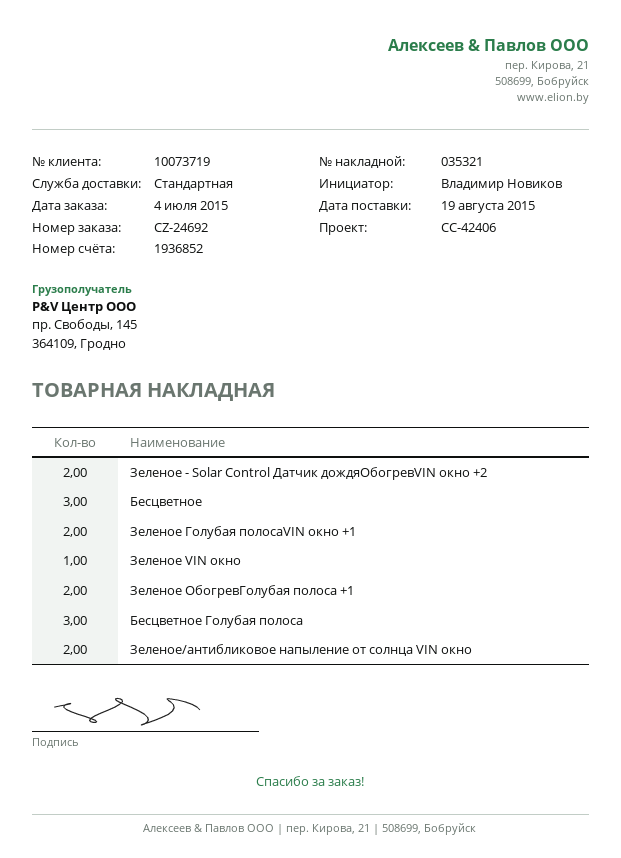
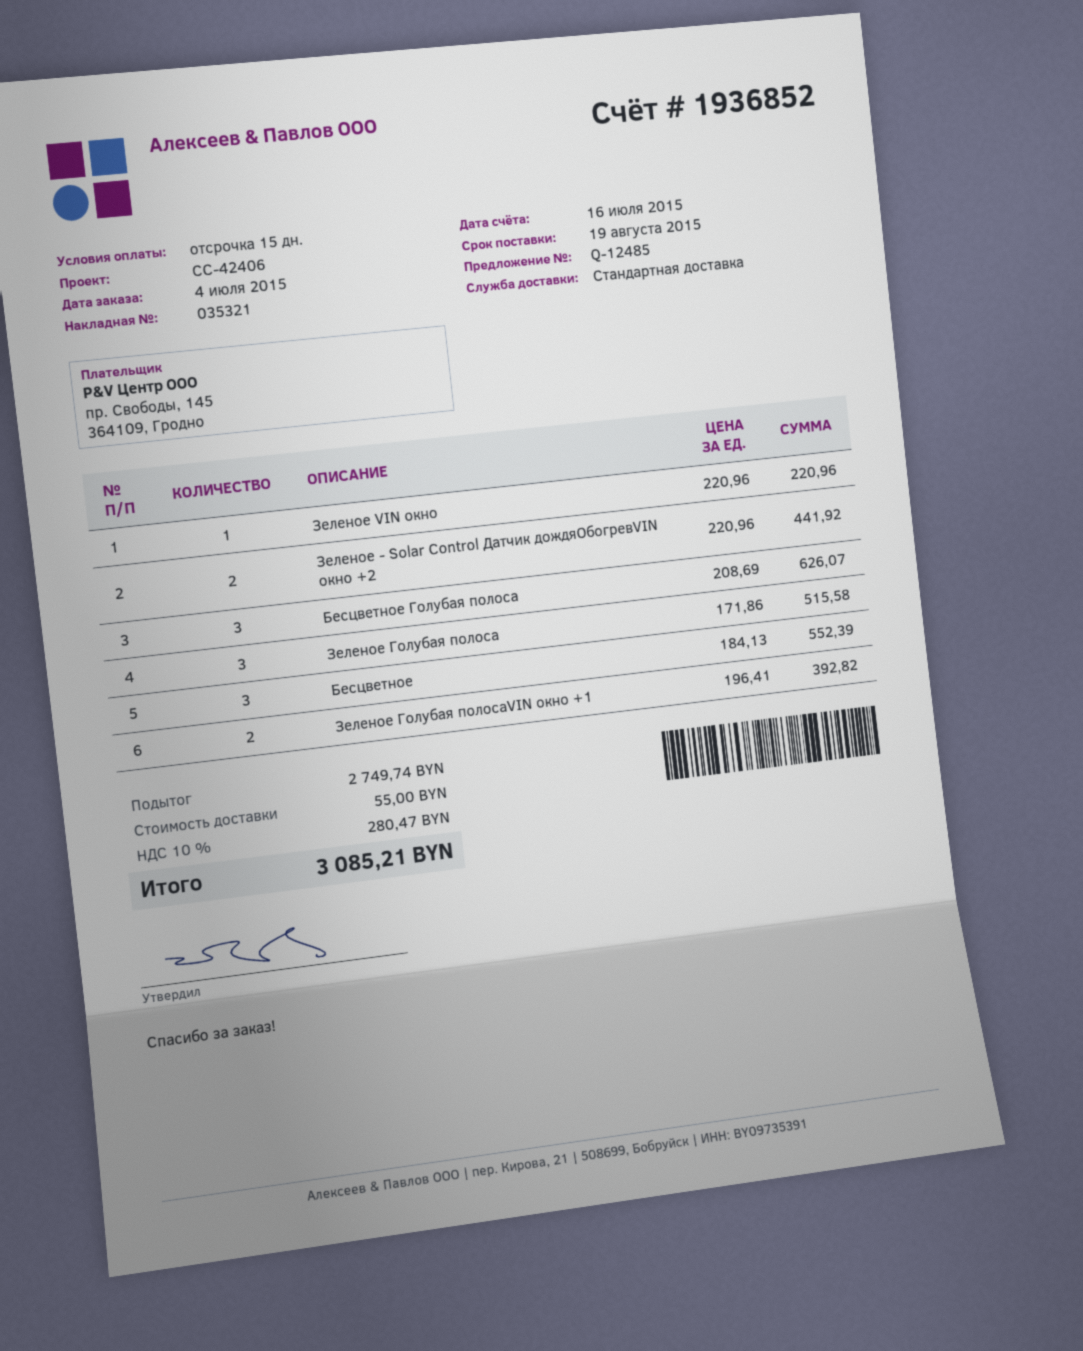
Зеленое ОбогревГолубая полоса +1: 2 -> none
Зеленое/антибликовое напыление от солнца VIN окно: 2 -> none
Зеленое Голубая полоса: none -> 3

